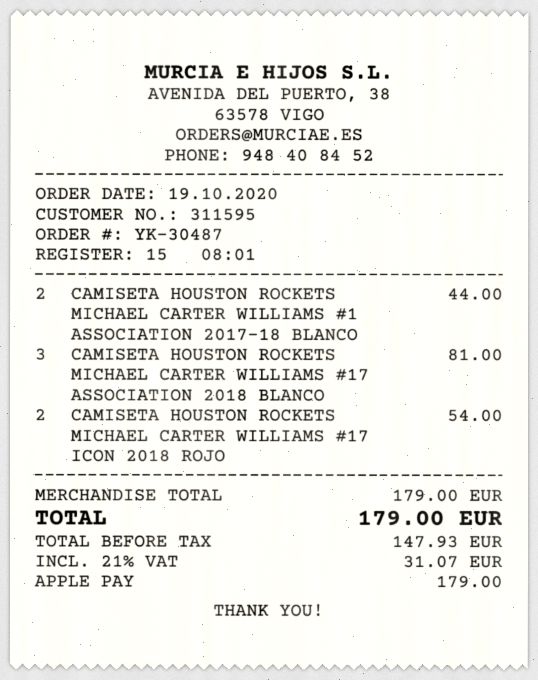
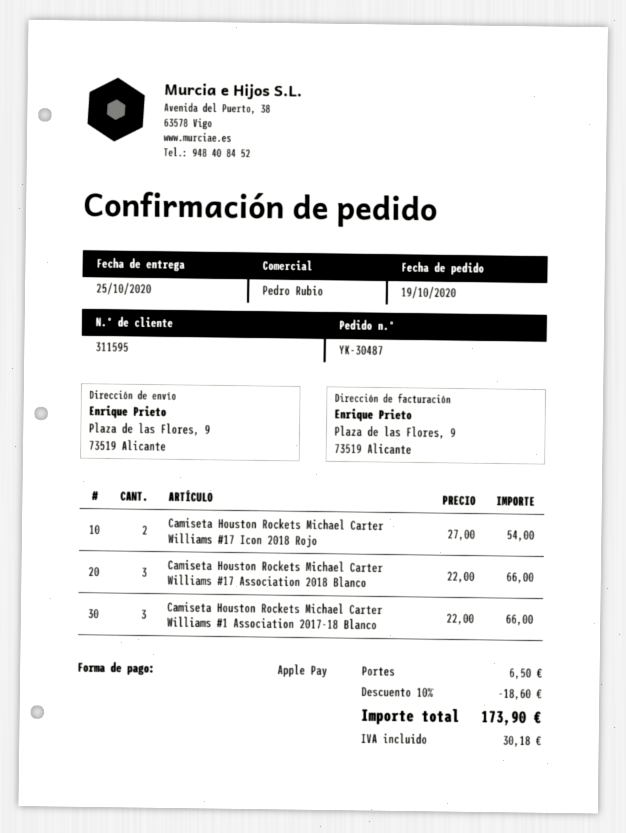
CAMISETA HOUSTON ROCKETS MICHAEL CARTER WILLIAMS #1 ASSOCIATION 2017-18 BLANCO: 2 for 44.00 -> 3 for 66.00
CAMISETA HOUSTON ROCKETS MICHAEL CARTER WILLIAMS #17 ASSOCIATION 2018 BLANCO: 3 for 81.00 -> 3 for 66.00
discount: none -> 10% = 18.60
shipping: none -> 6.50
tax: 31.07 -> 30.18
total: 179.00 -> 173.90

